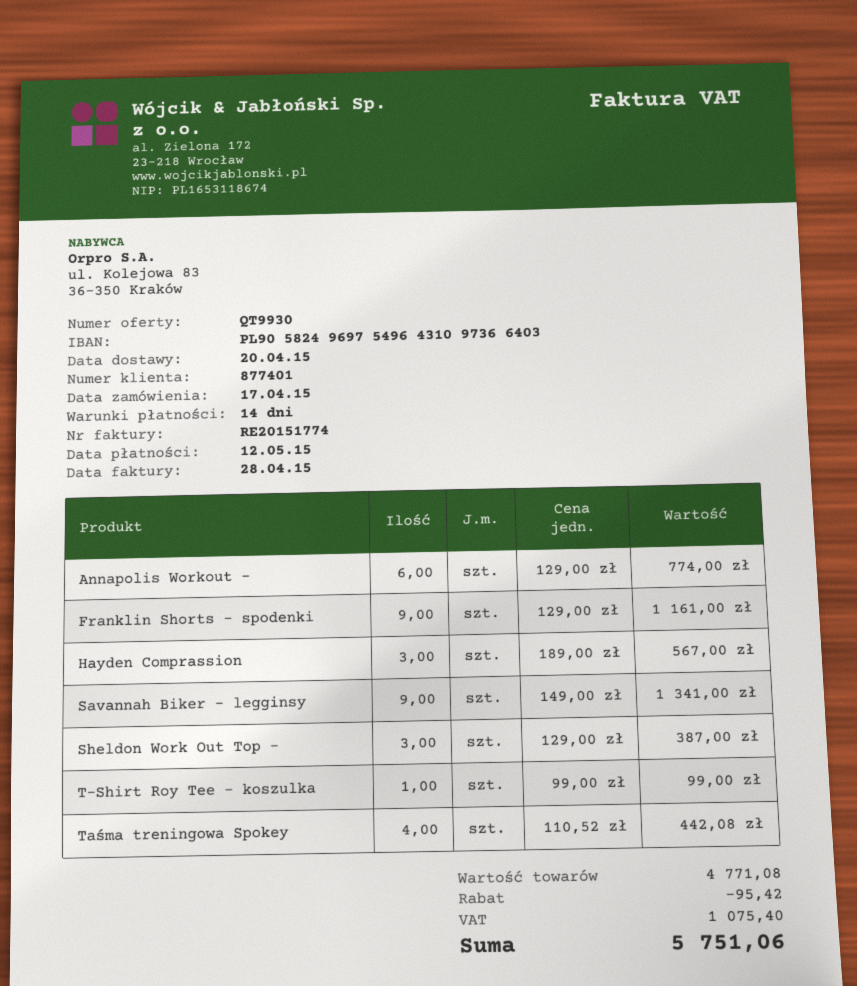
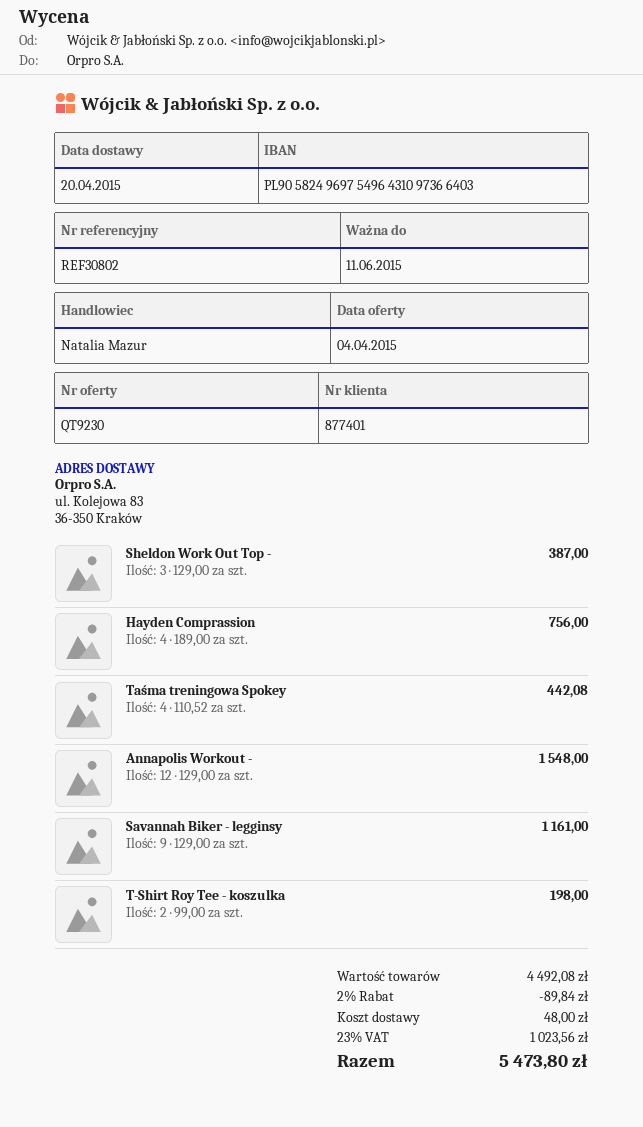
quote number: QT9930 -> QT9230
Annapolis Workout -: 6 x 129.00 = 774.00 -> 12 x 129.00 = 1548.00
Franklin Shorts - spodenki: 9 x 129.00 = 1161.00 -> none
Hayden Comprassion: 3 x 189.00 = 567.00 -> 4 x 189.00 = 756.00
Savannah Biker - legginsy: 9 x 149.00 = 1341.00 -> 9 x 129.00 = 1161.00
T-Shirt Roy Tee - koszulka: 1 x 99.00 = 99.00 -> 2 x 99.00 = 198.00
subtotal: 4771.08 -> 4492.08
discount: 95.42 -> 89.84
shipping: none -> 48.00
tax: 1075.40 -> 1023.56
total: 5751.06 -> 5473.80

